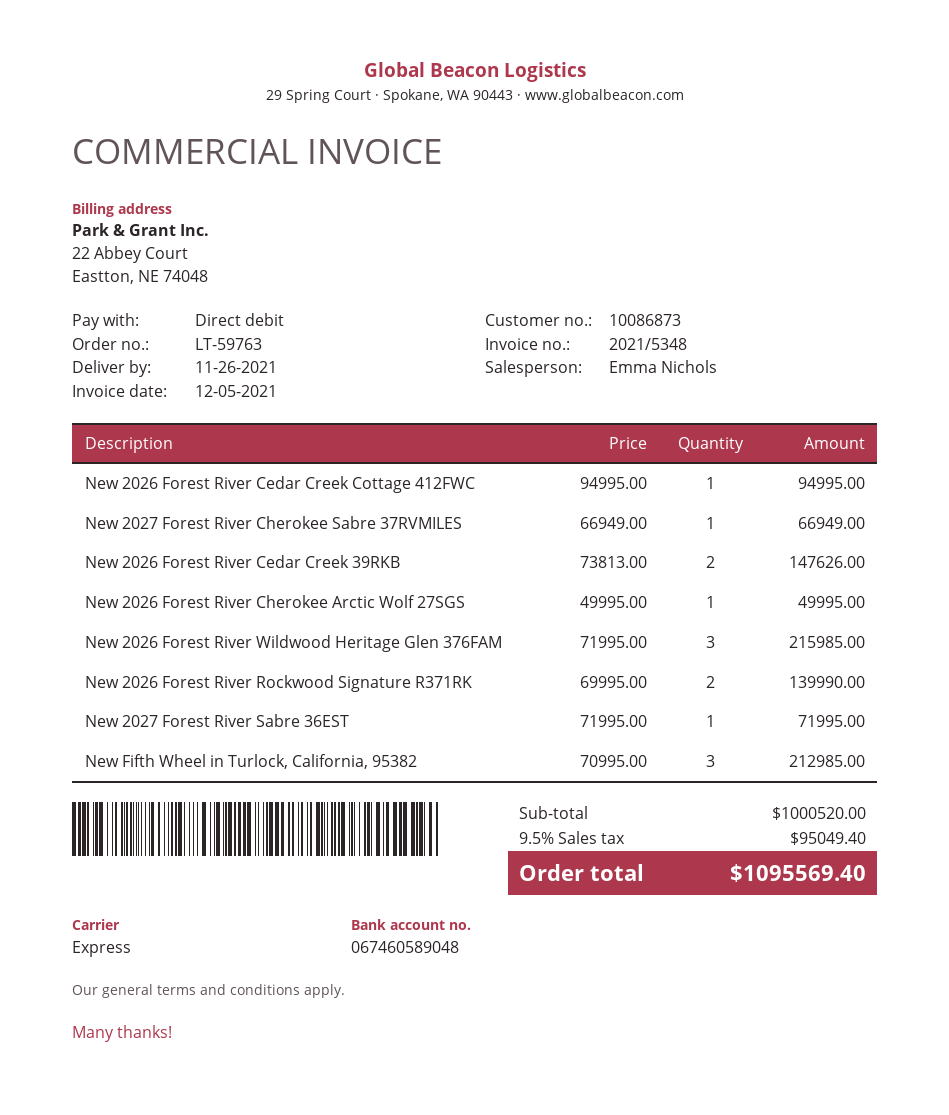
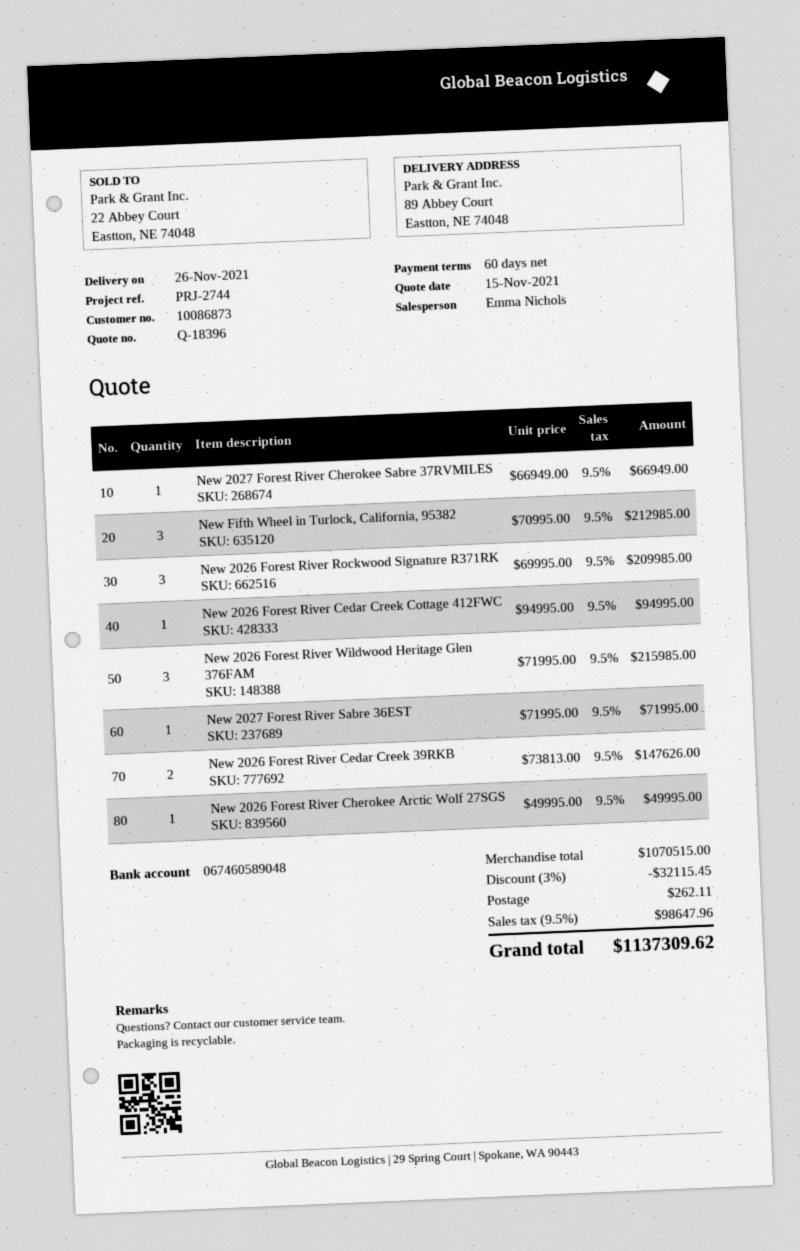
New 2026 Forest River Rockwood Signature R371RK: 2 x 69995.00 = 139990.00 -> 3 x 69995.00 = 209985.00
subtotal: 1000520.00 -> 1070515.00
discount: none -> 3% = 32115.45
shipping: none -> 262.11
tax: 9.5% = 95049.40 -> 9.5% = 98647.96
total: 1095569.40 -> 1137309.62

